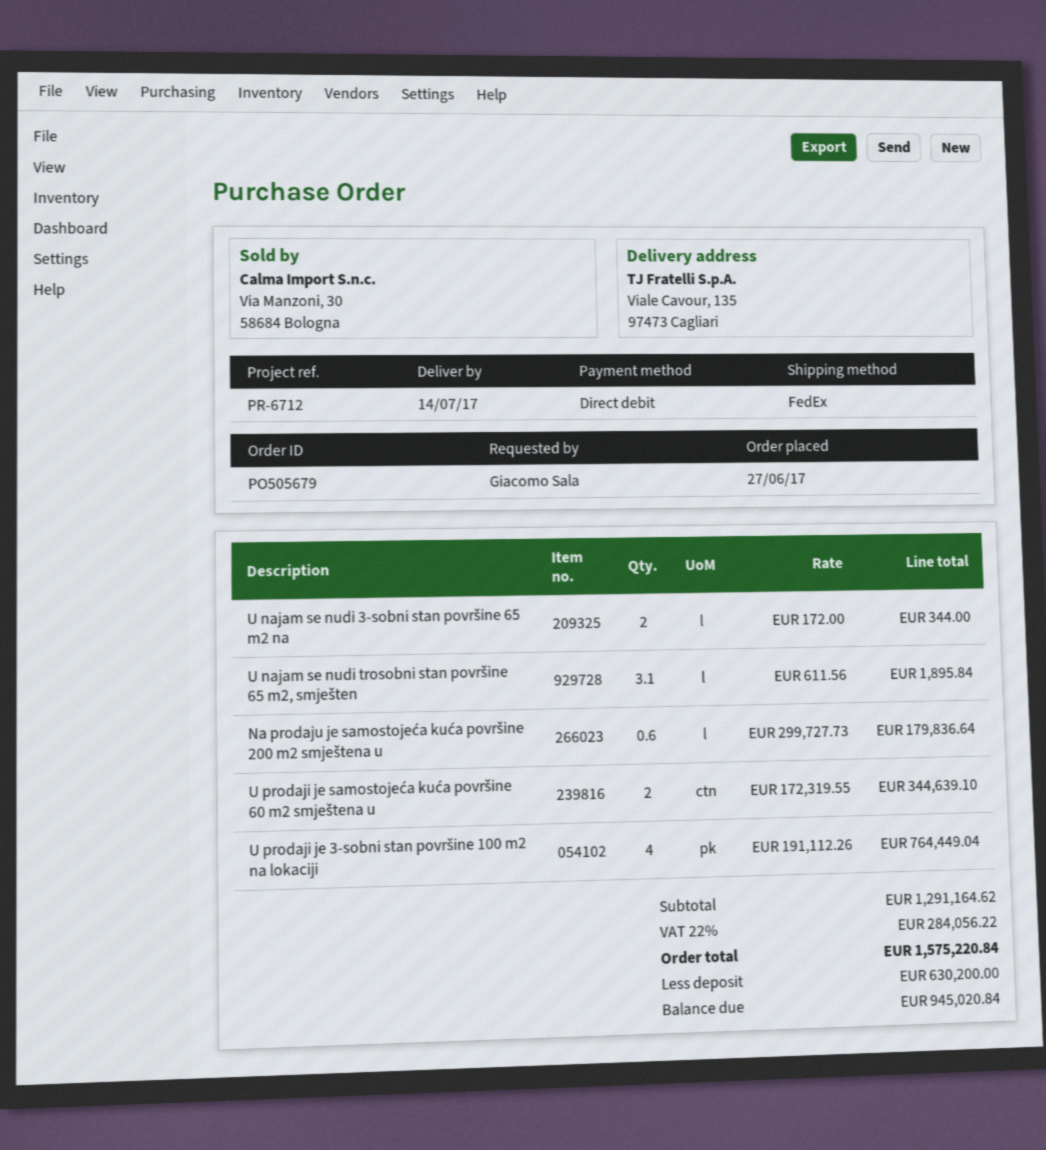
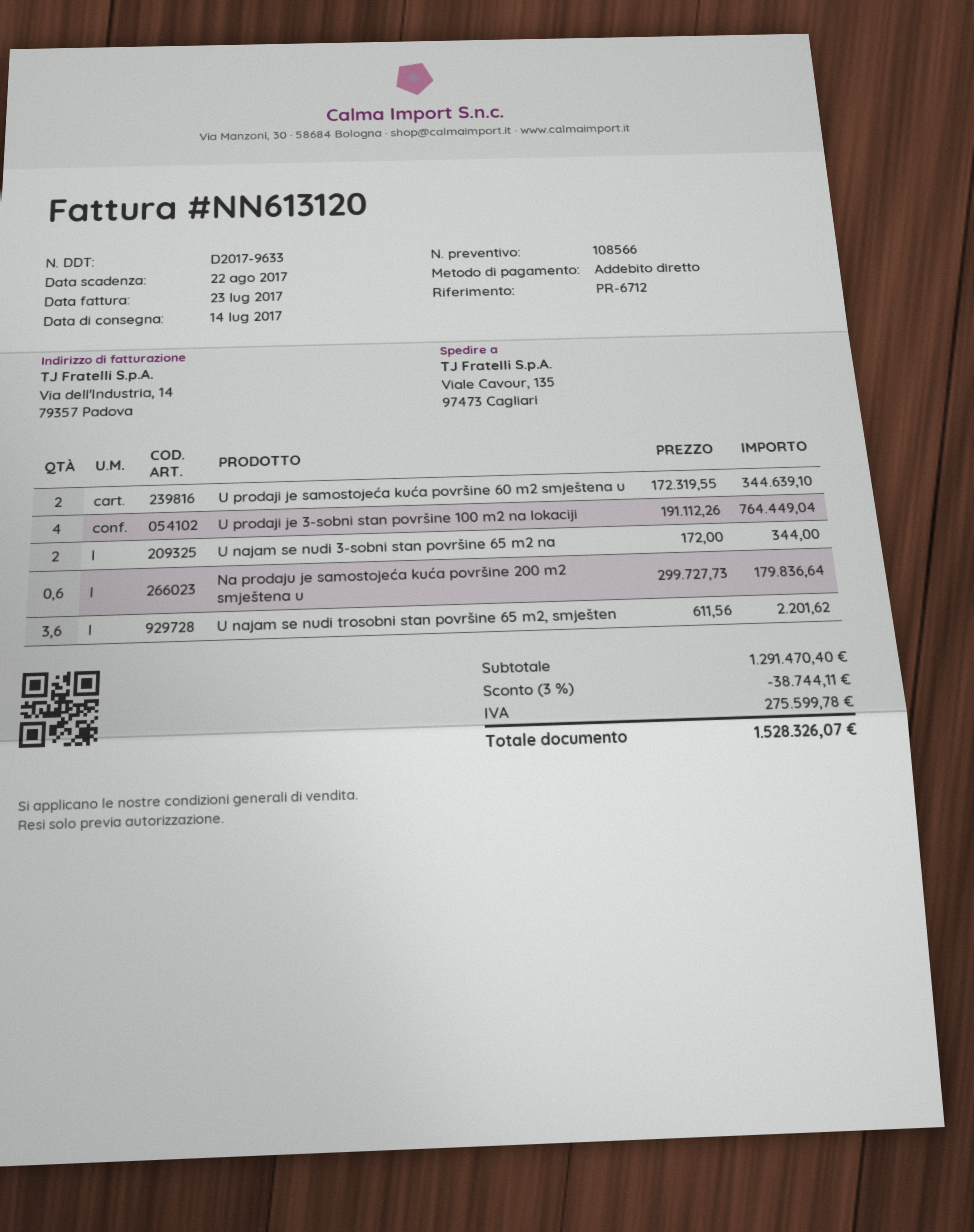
U najam se nudi trosobni stan površine 65 m2, smješten: 3.1 x 611.56 = 1895.84 -> 3.6 x 611.56 = 2201.62
subtotal: 1291164.62 -> 1291470.40
discount: none -> 3% = 38744.11
tax: 284056.22 -> 275599.78
total: 1575220.84 -> 1528326.07

